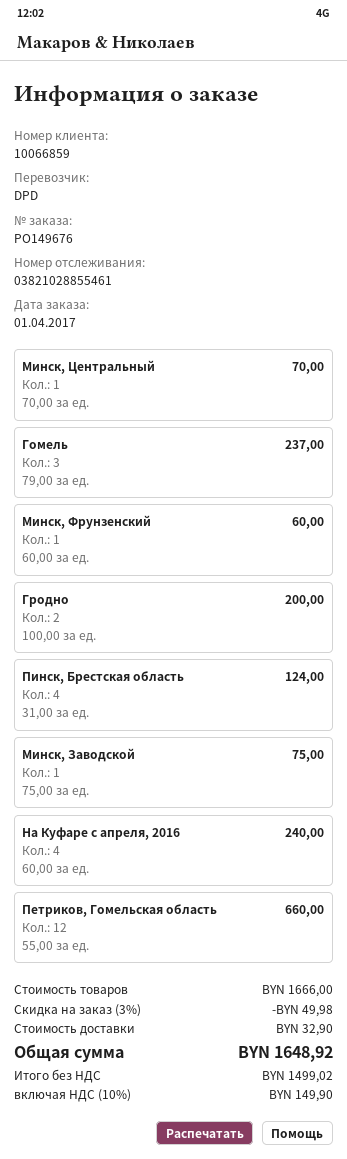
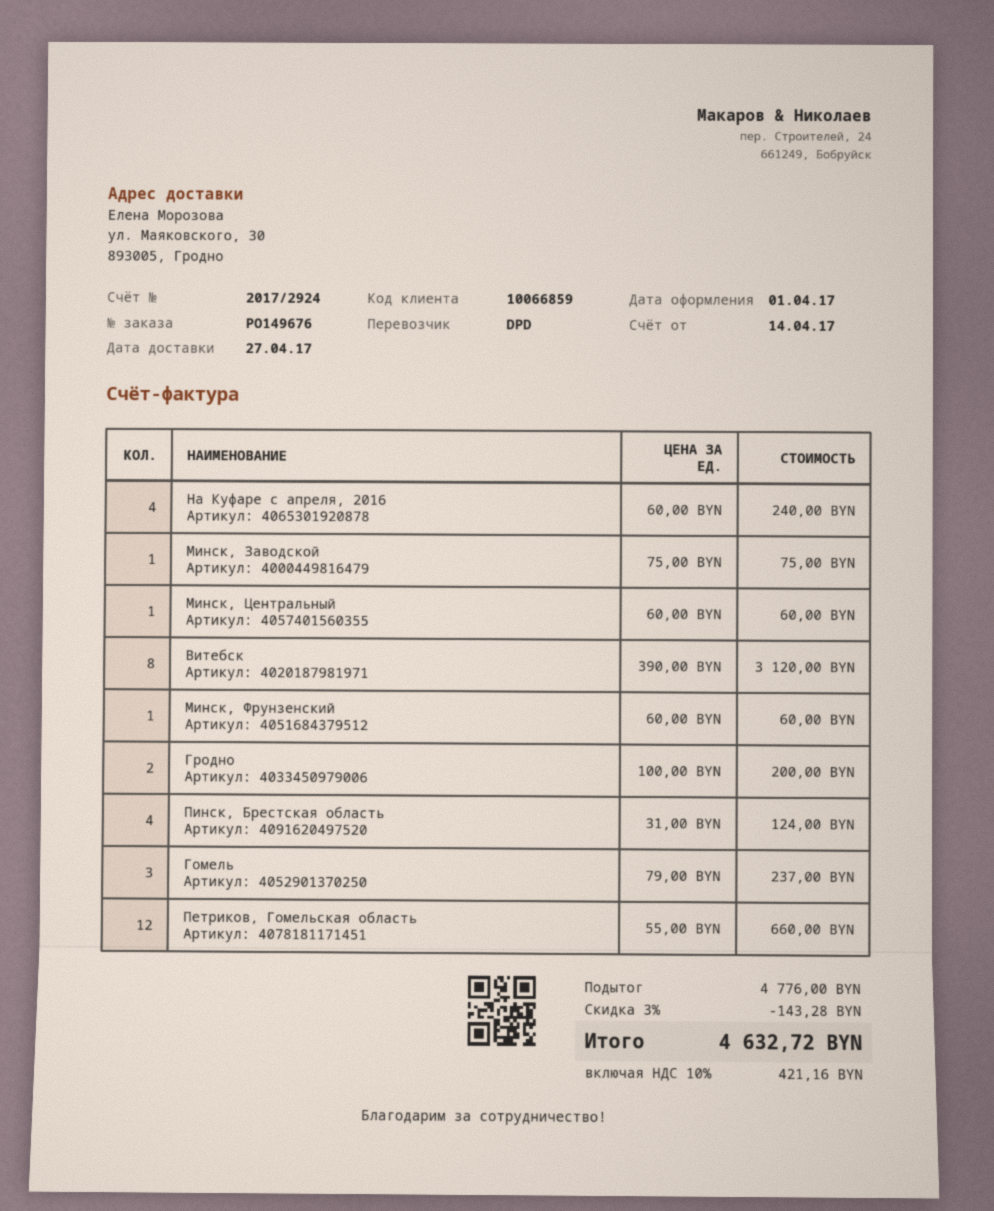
Минск, Центральный: 1 x 70.00 = 70.00 -> 1 x 60.00 = 60.00
Витебск: none -> 8 x 390.00 = 3120.00
subtotal: 1666.00 -> 4776.00
discount: 3% = 49.98 -> 3% = 143.28
shipping: 32.90 -> none
tax: 10% = 149.90 -> 10% = 421.16
total: 1648.92 -> 4632.72

